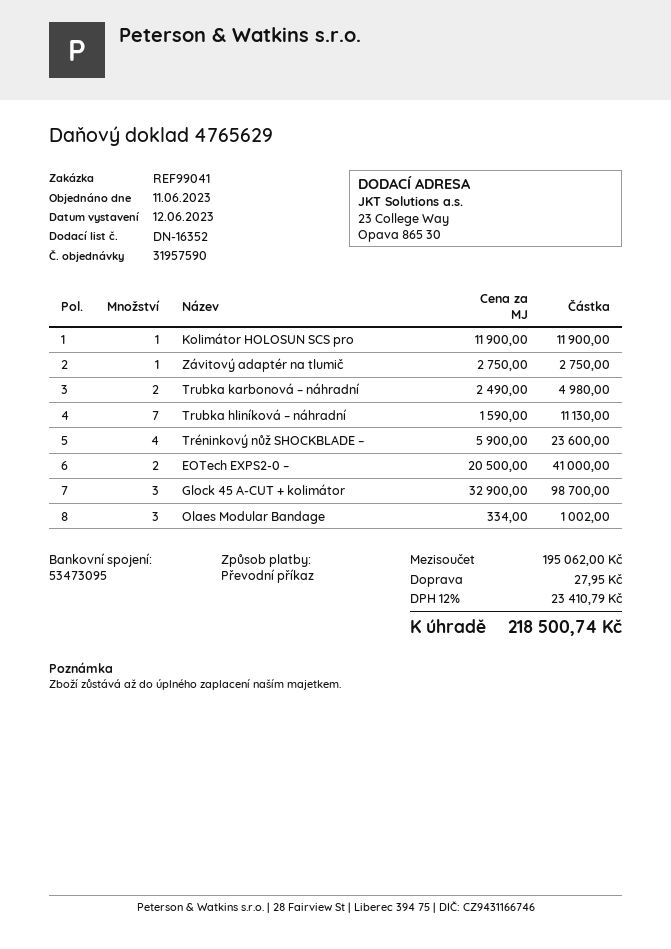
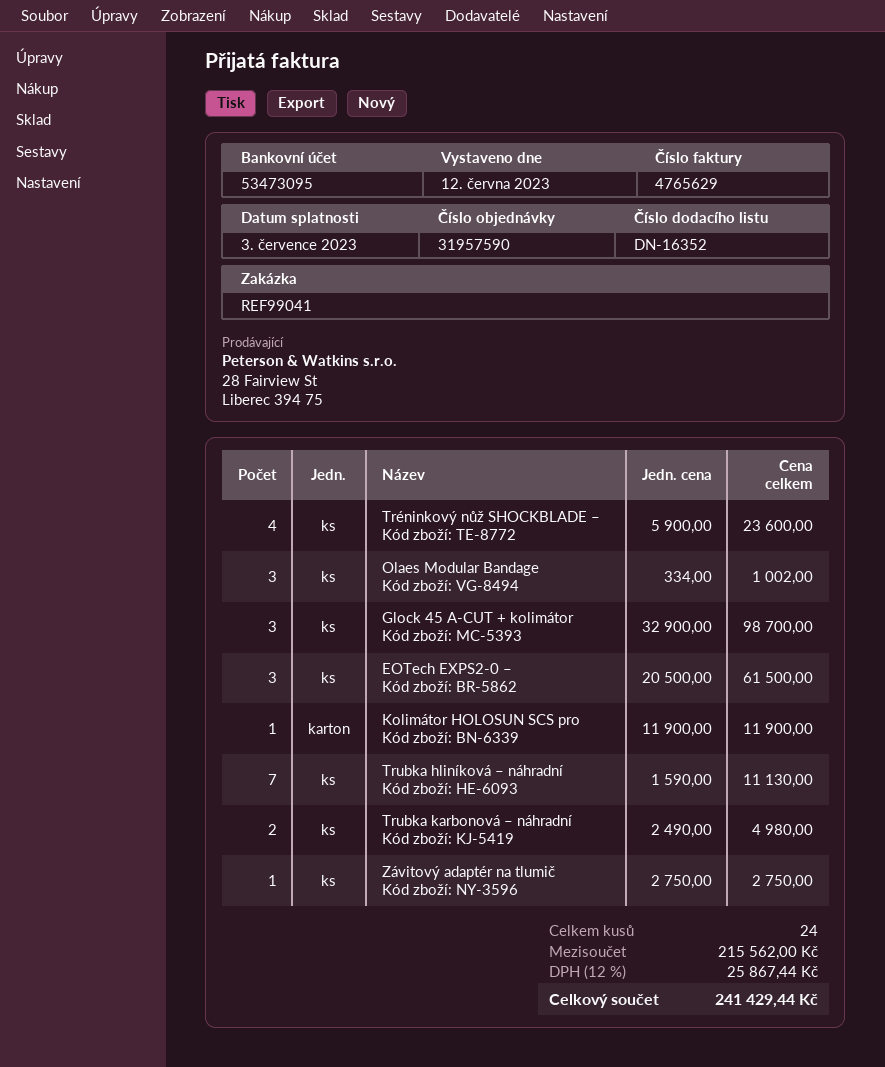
EOTech EXPS2-0 –: 2 x 20500.00 = 41000.00 -> 3 x 20500.00 = 61500.00
subtotal: 195062.00 -> 215562.00
shipping: 27.95 -> none
tax: 12% = 23410.79 -> 12% = 25867.44
total: 218500.74 -> 241429.44

